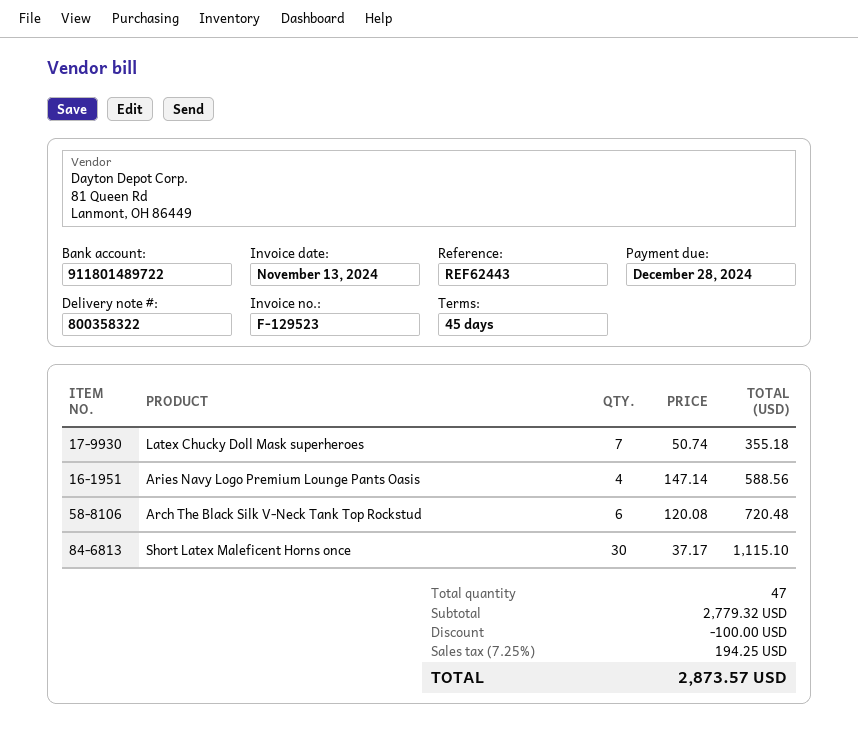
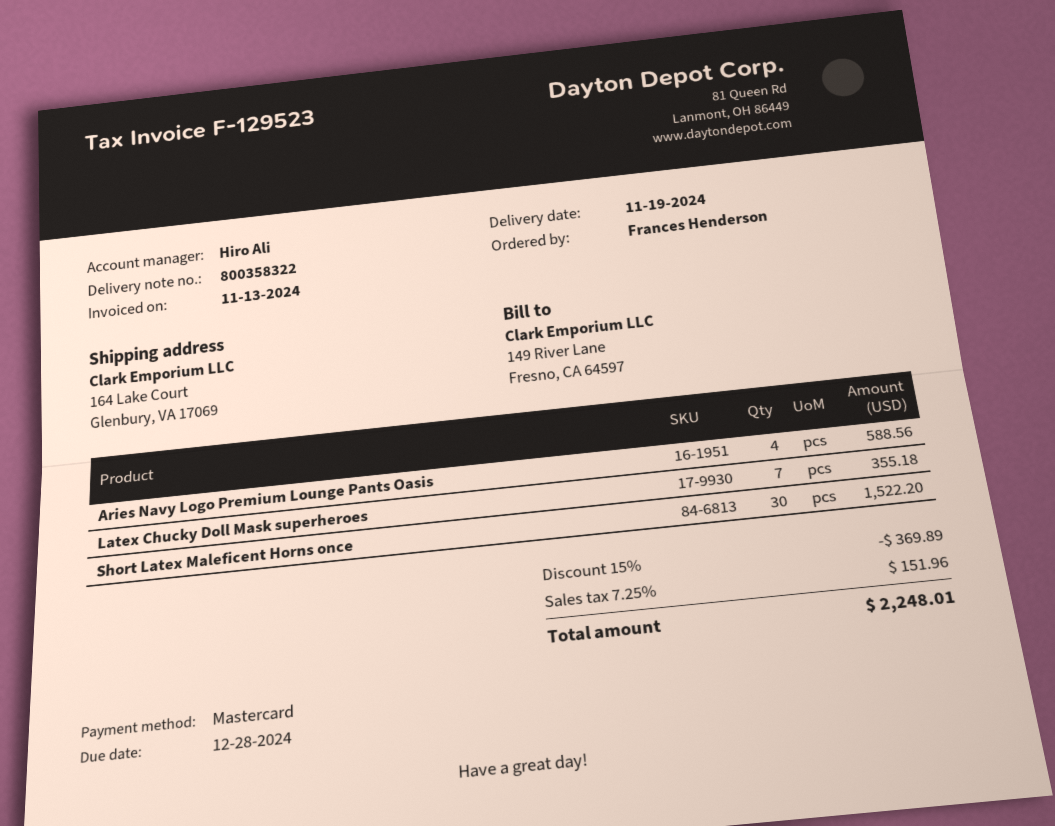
Arch The Black Silk V-Neck Tank Top Rockstud: 6 for 720.48 -> none
Short Latex Maleficent Horns once: 30 for 1115.10 -> 30 for 1522.20
discount: 100.00 -> 369.89
tax: 7.25% = 194.25 -> 7.25% = 151.96
total: 2873.57 -> 2248.01

